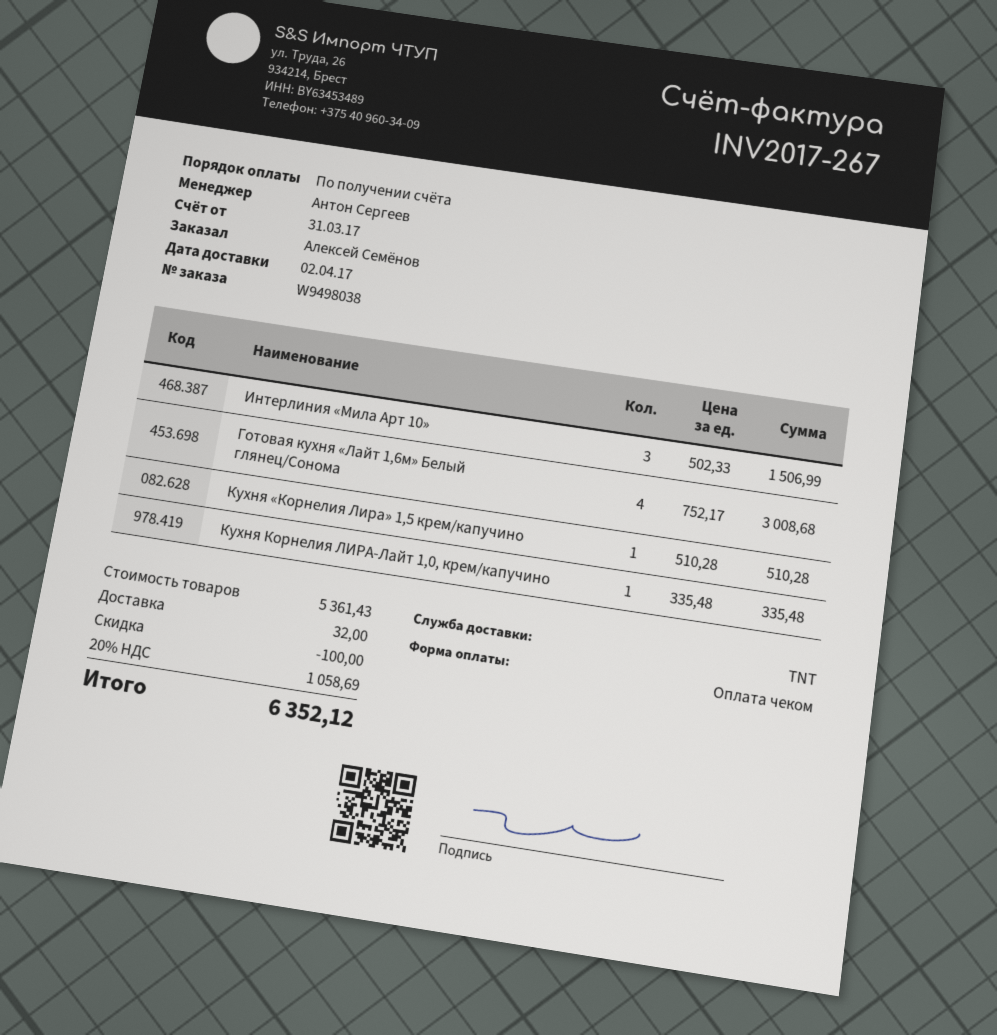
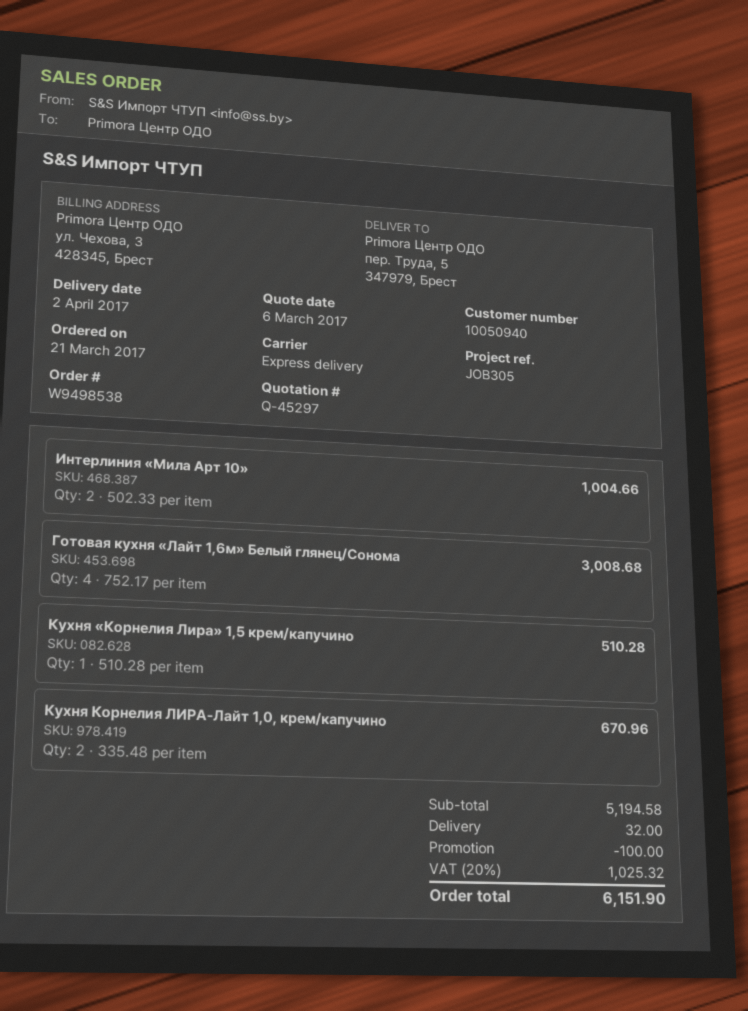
order number: W9498038 -> W9498538
shipping method: TNT -> express
Интерлиния «Мила Арт 10»: 3 x 502.33 = 1506.99 -> 2 x 502.33 = 1004.66
Кухня Корнелия ЛИРА-Лайт 1,0, крем/капучино: 1 x 335.48 = 335.48 -> 2 x 335.48 = 670.96
subtotal: 5361.43 -> 5194.58
tax: 20% = 1058.69 -> 20% = 1025.32
total: 6352.12 -> 6151.90

